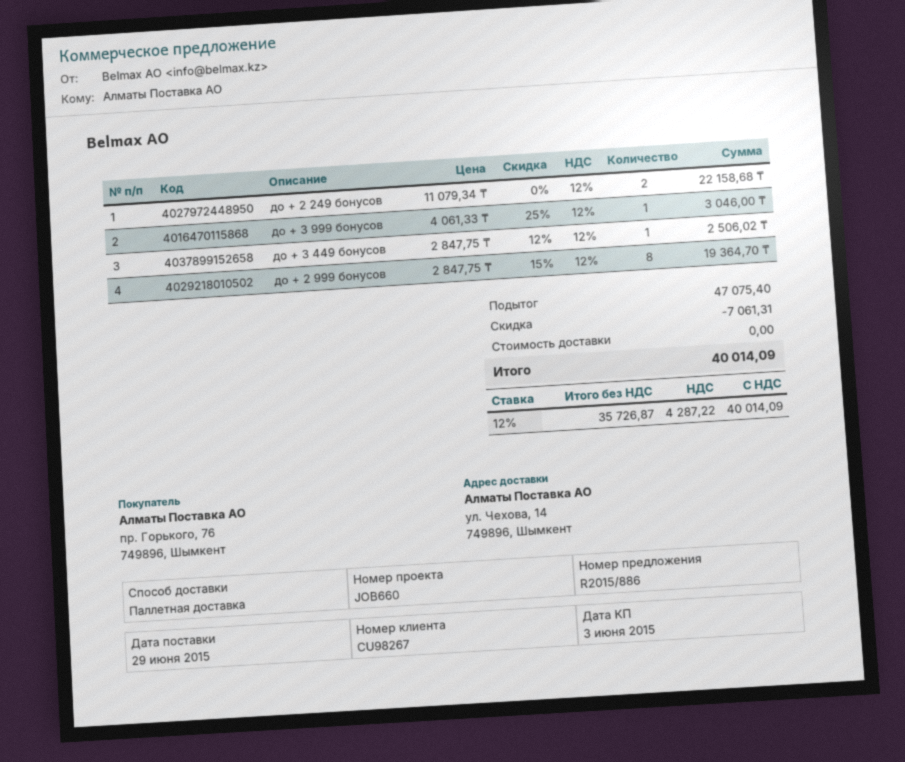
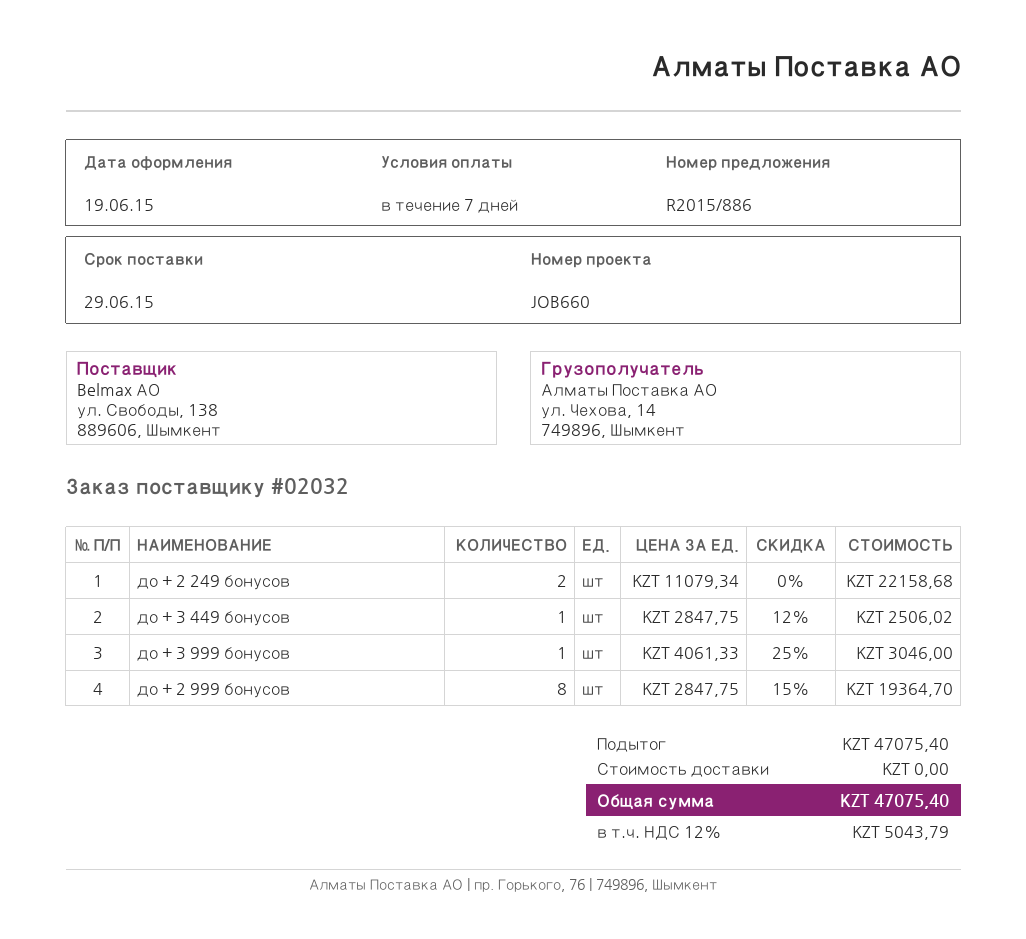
discount: 7061.31 -> none
tax: 12% = 4287.22 -> 12% = 5043.79
total: 40014.09 -> 47075.40

